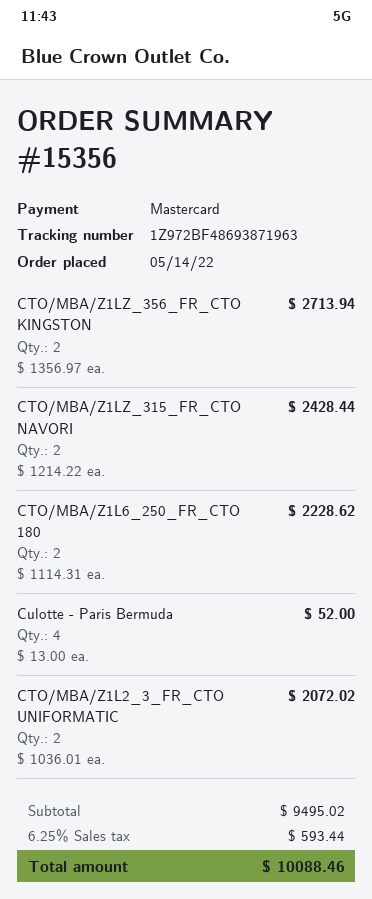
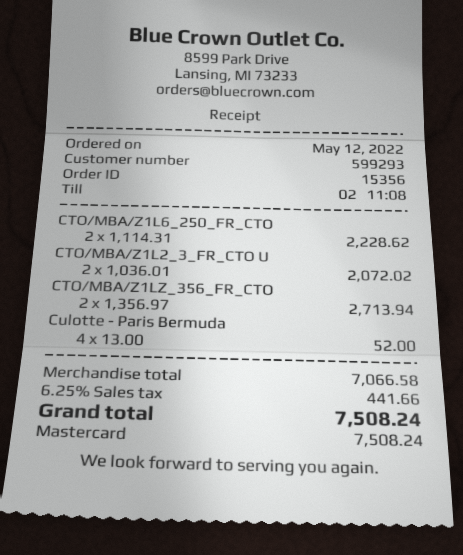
order date: 2022-05-14 -> 2022-05-12
CTO/MBA/Z1LZ_315_FR_CTO NAVORI: 2 x 1214.22 = 2428.44 -> none
subtotal: 9495.02 -> 7066.58
tax: 6.25% = 593.44 -> 6.25% = 441.66
total: 10088.46 -> 7508.24

